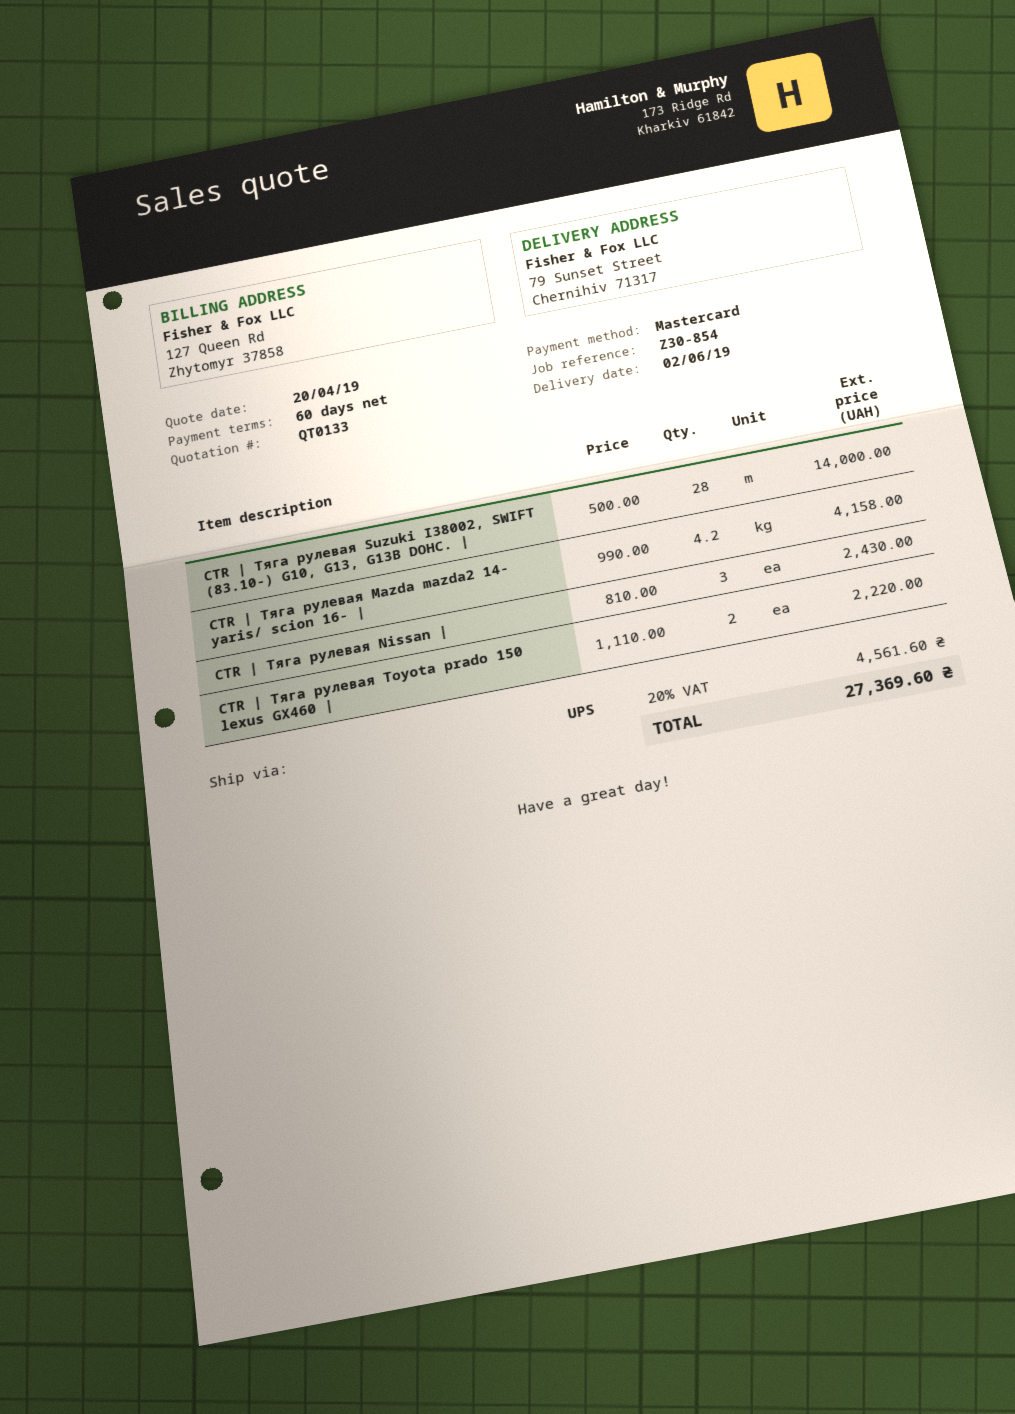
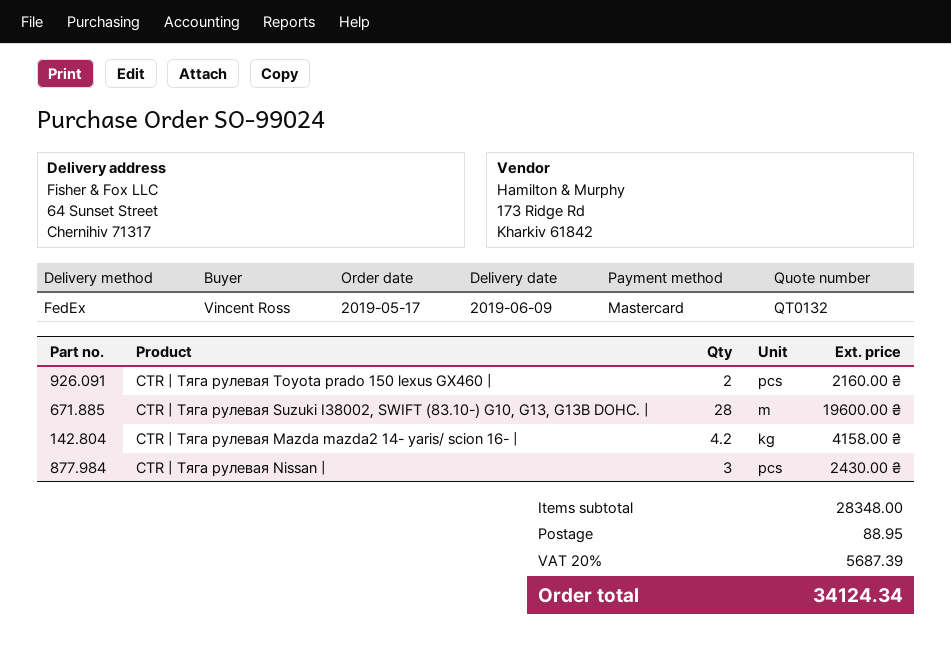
quote number: QT0133 -> QT0132
delivery date: 2019-06-02 -> 2019-06-09
shipping method: UPS -> FedEx
ship to: 79 Sunset Street, Chernihiv 71317 -> 64 Sunset Street, Chernihiv 71317
CTR | Тяга рулевая Suzuki I38002, SWIFT (83.10-) G10, G13, G13B DOHC. |: 28 for 14000.00 -> 28 for 19600.00
CTR | Тяга рулевая Toyota prado 150 lexus GX460 |: 2 for 2220.00 -> 2 for 2160.00
shipping: none -> 88.95
tax: 20% = 4561.60 -> 20% = 5687.39
total: 27369.60 -> 34124.34

